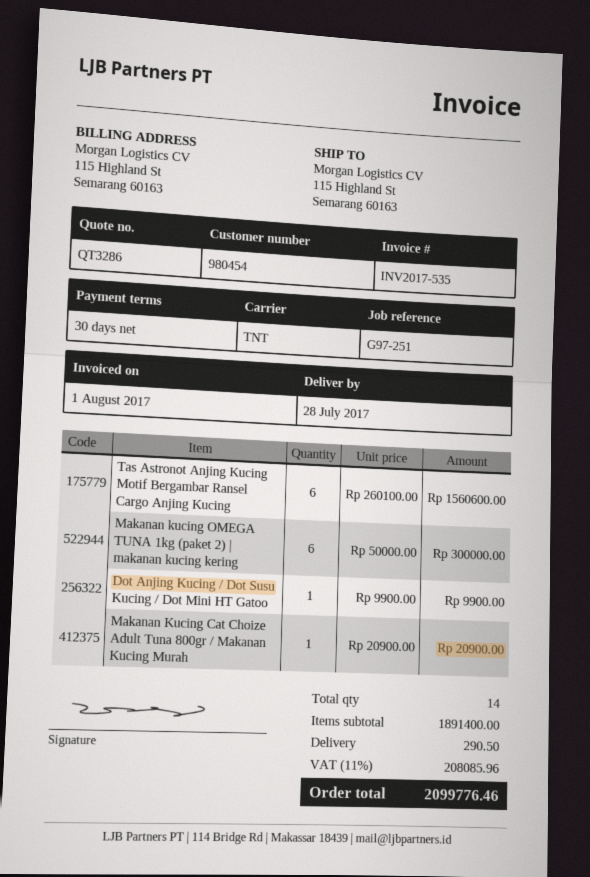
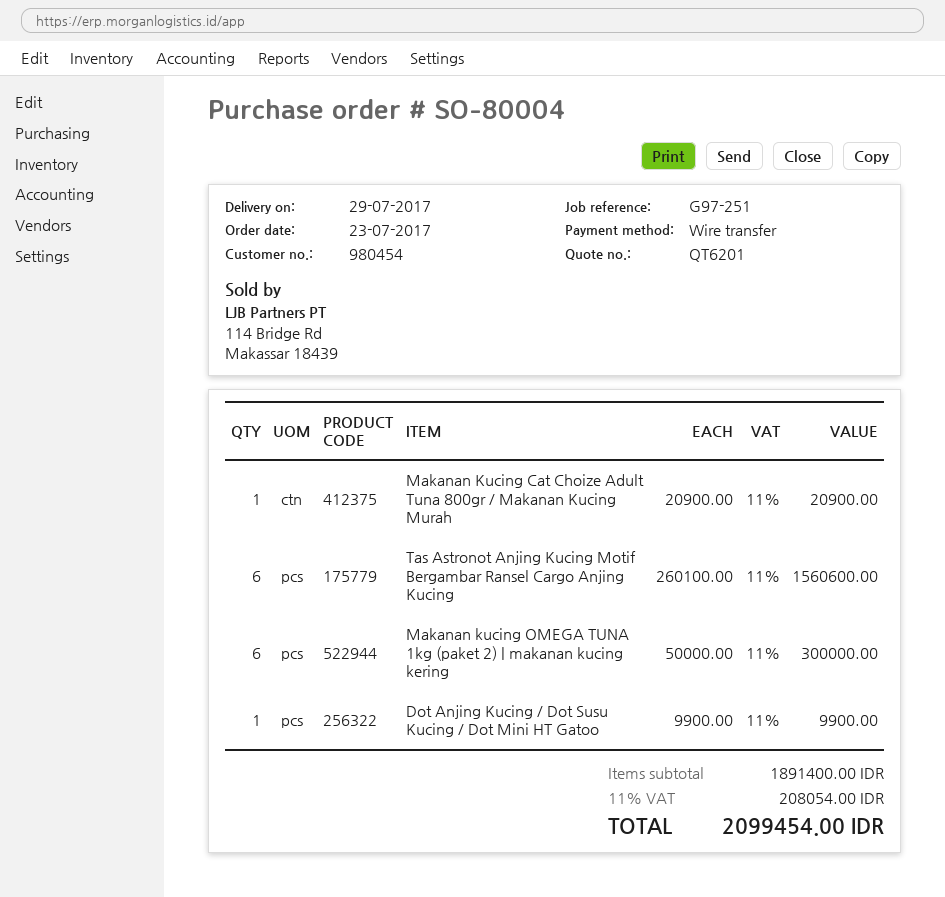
quote number: QT3286 -> QT6201
delivery date: 2017-07-28 -> 2017-07-29
shipping: 290.50 -> none
tax: 11% = 208085.96 -> 11% = 208054.00
total: 2099776.46 -> 2099454.00

